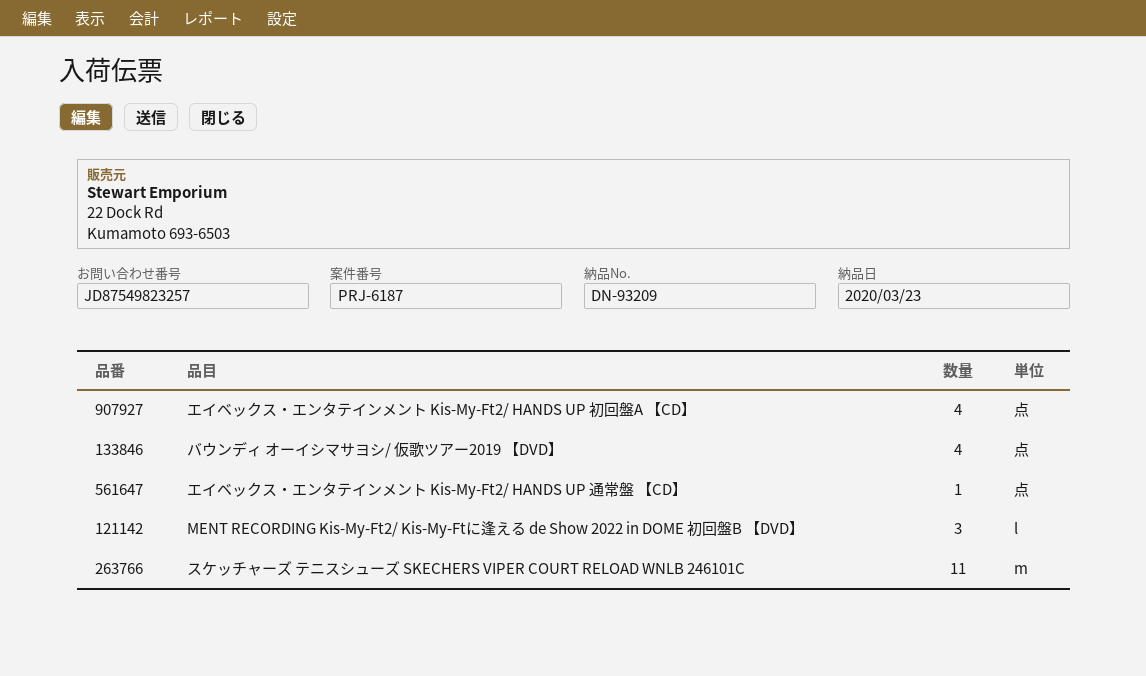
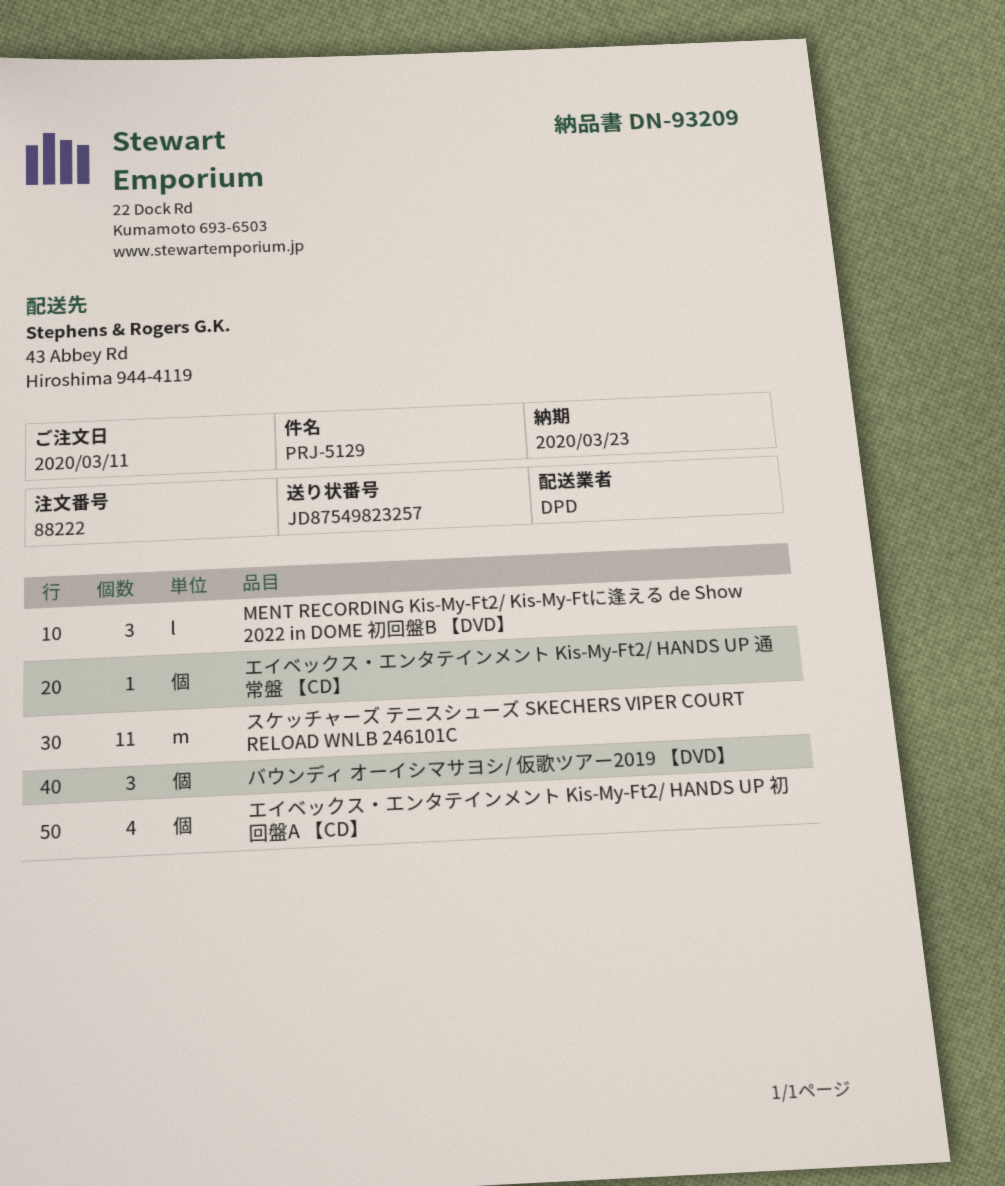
reference: PRJ-6187 -> PRJ-5129
バウンディ オーイシマサヨシ/ 仮歌ツアー2019 【DVD】: 4 -> 3

